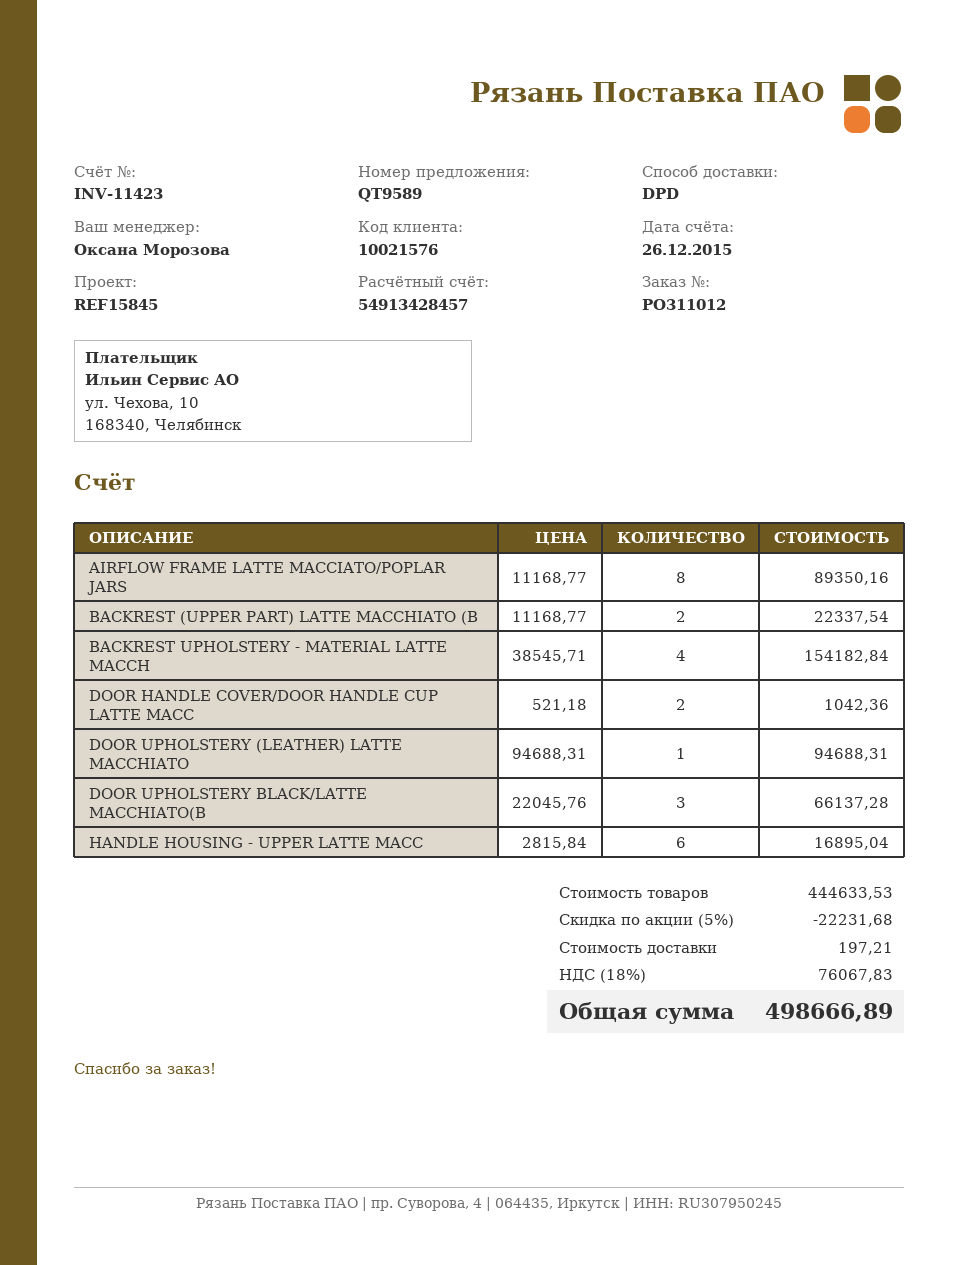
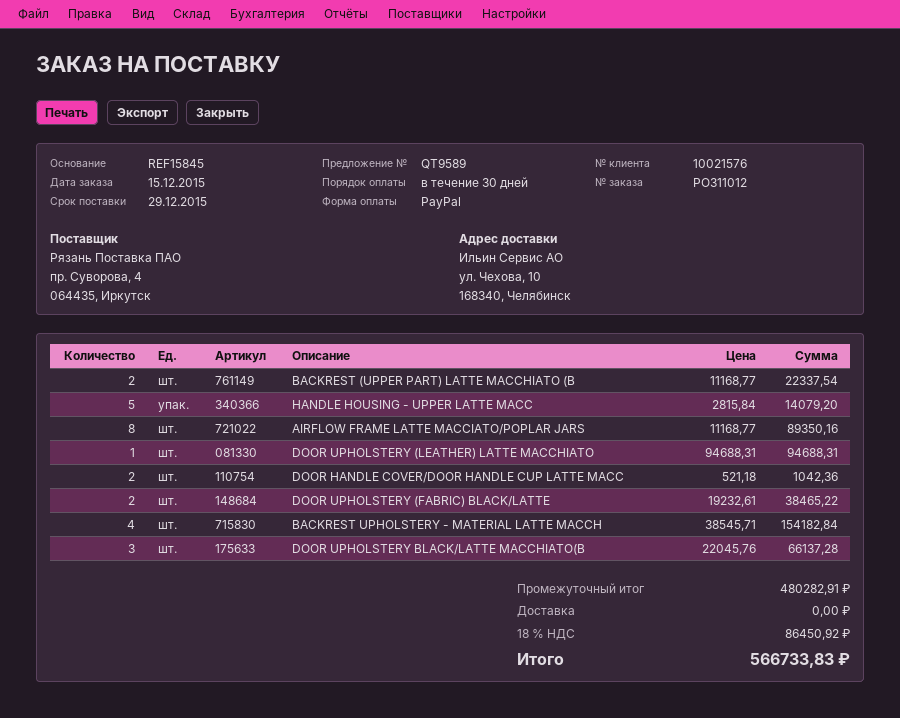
HANDLE HOUSING - UPPER LATTE MACC: 6 x 2815.84 = 16895.04 -> 5 x 2815.84 = 14079.20
DOOR UPHOLSTERY (FABRIC) BLACK/LATTE: none -> 2 x 19232.61 = 38465.22
subtotal: 444633.53 -> 480282.91
discount: 5% = 22231.68 -> none
shipping: 197.21 -> 0.00
tax: 18% = 76067.83 -> 18% = 86450.92
total: 498666.89 -> 566733.83

